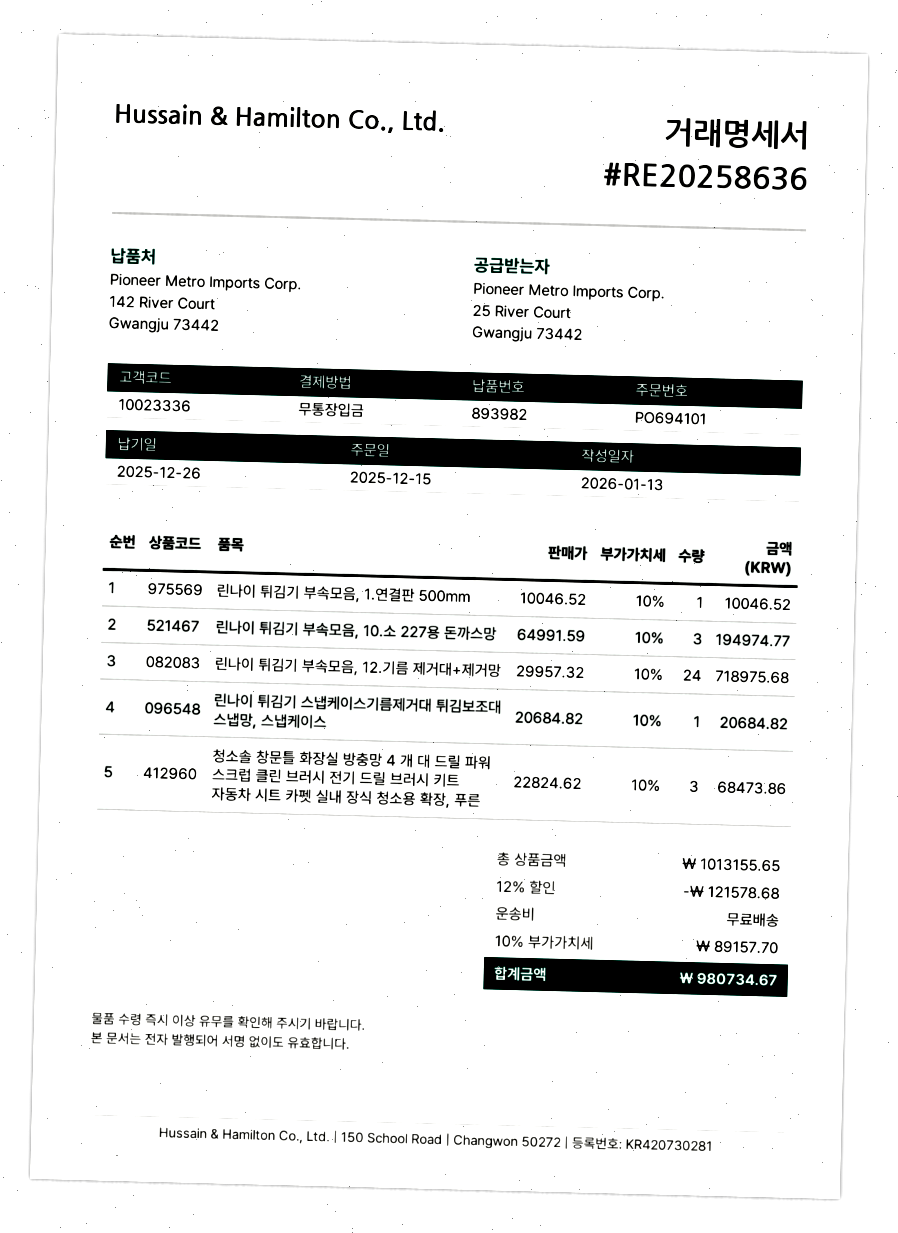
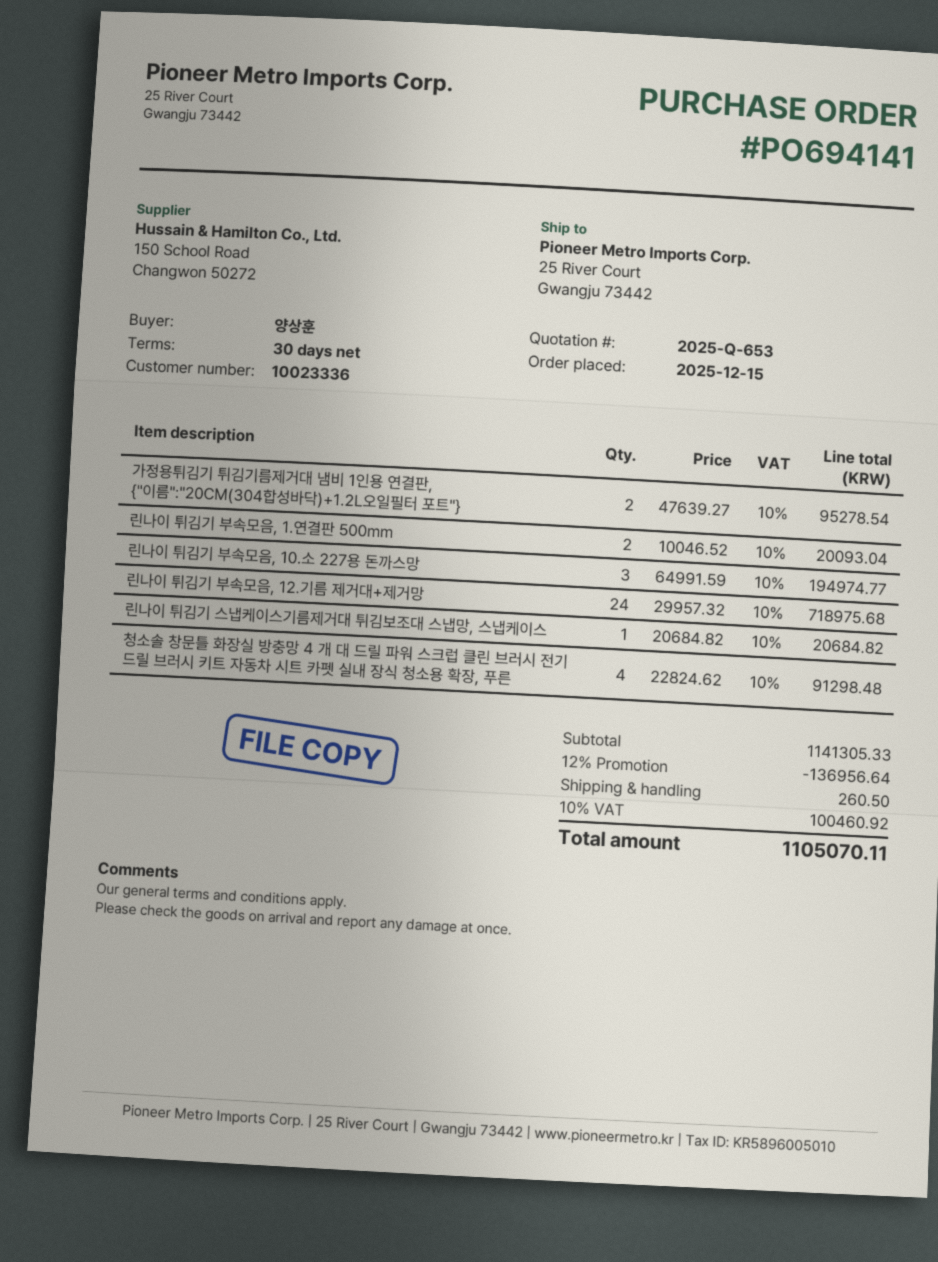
order number: PO694101 -> PO694141
ship to: 142 River Court, Gwangju 73442 -> 25 River Court, Gwangju 73442
린나이 튀김기 부속모음, 1.연결판 500mm: 1 x 10046.52 = 10046.52 -> 2 x 10046.52 = 20093.04
청소솔 창문틀 화장실 방충망 4 개 대 드릴 파워 스크럽 클린 브러시 전기 드릴 브러시 키트 자동차 시트 카펫 실내 장식 청소용 확장, 푸른: 3 x 22824.62 = 68473.86 -> 4 x 22824.62 = 91298.48
가정용튀김기 튀김기름제거대 냄비 1인용 연결판, {"이름":"20CM(304합성바닥)+1.2L오일필터 포트"}: none -> 2 x 47639.27 = 95278.54
subtotal: 1013155.65 -> 1141305.33
discount: 12% = 121578.68 -> 12% = 136956.64
shipping: 0.00 -> 260.50
tax: 10% = 89157.70 -> 10% = 100460.92
total: 980734.67 -> 1105070.11

